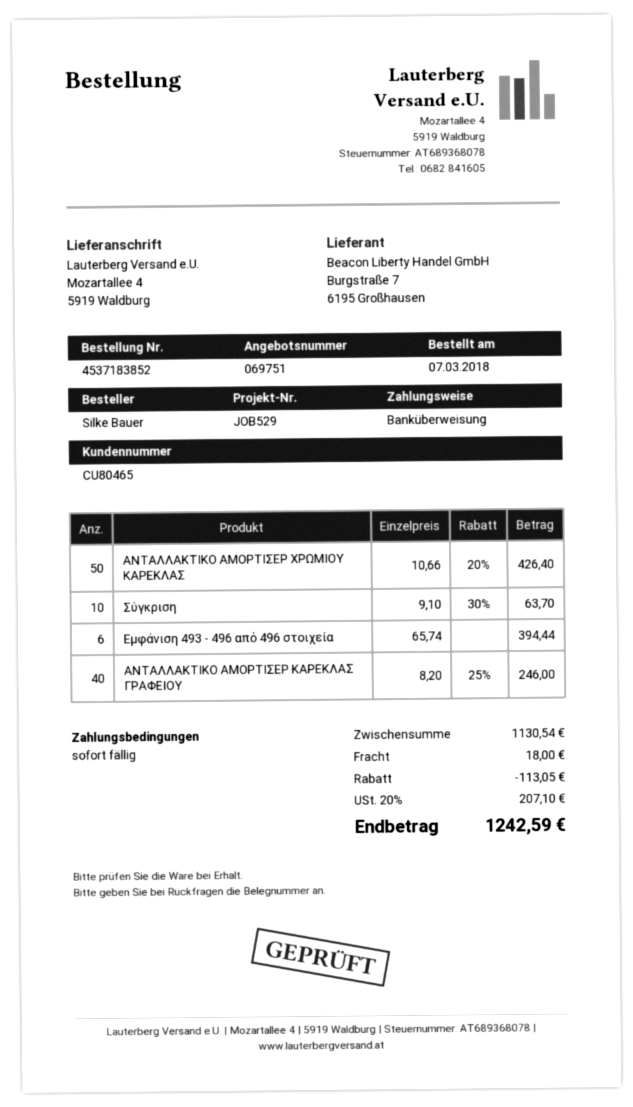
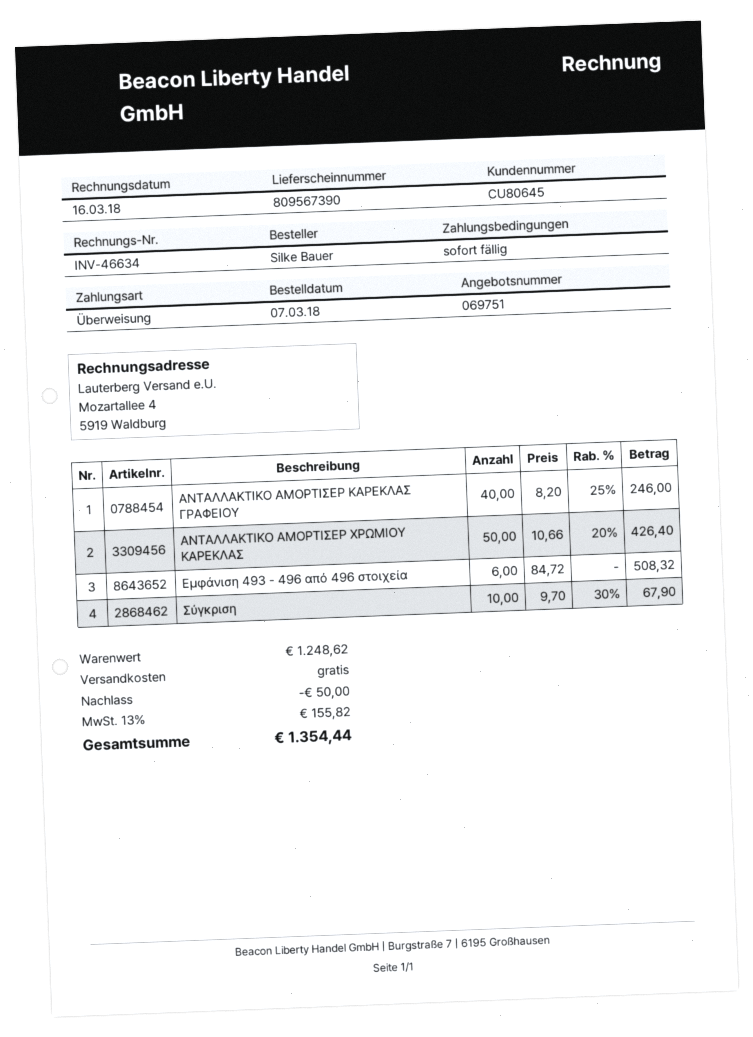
customer number: CU80465 -> CU80645
Σύγκριση: 10 x 9.10 - 30% = 63.70 -> 10 x 9.70 - 30% = 67.90
Εμφάνιση 493 - 496 από 496 στοιχεία: 6 x 65.74 = 394.44 -> 6 x 84.72 = 508.32
subtotal: 1130.54 -> 1248.62
discount: 113.05 -> 50.00
shipping: 18.00 -> 0.00
tax: 20% = 207.10 -> 13% = 155.82
total: 1242.59 -> 1354.44

